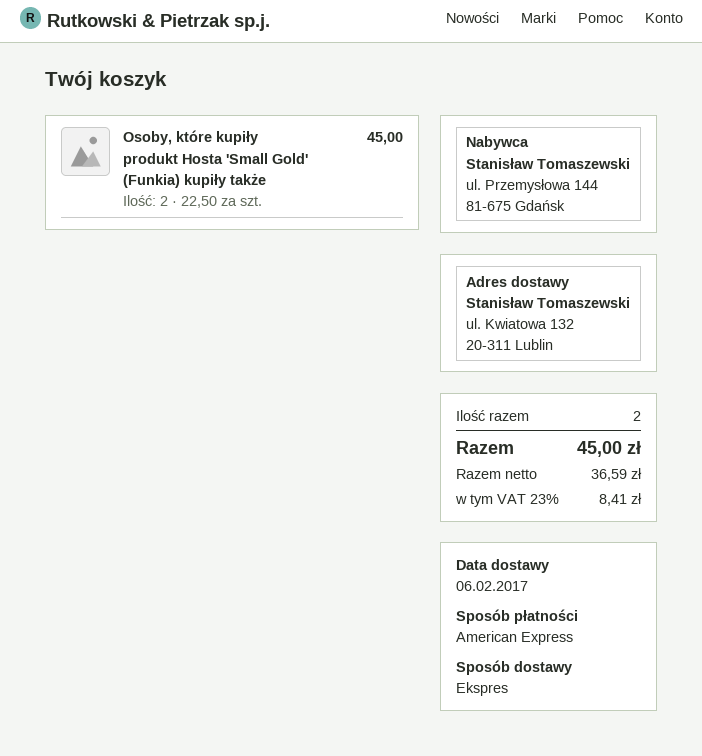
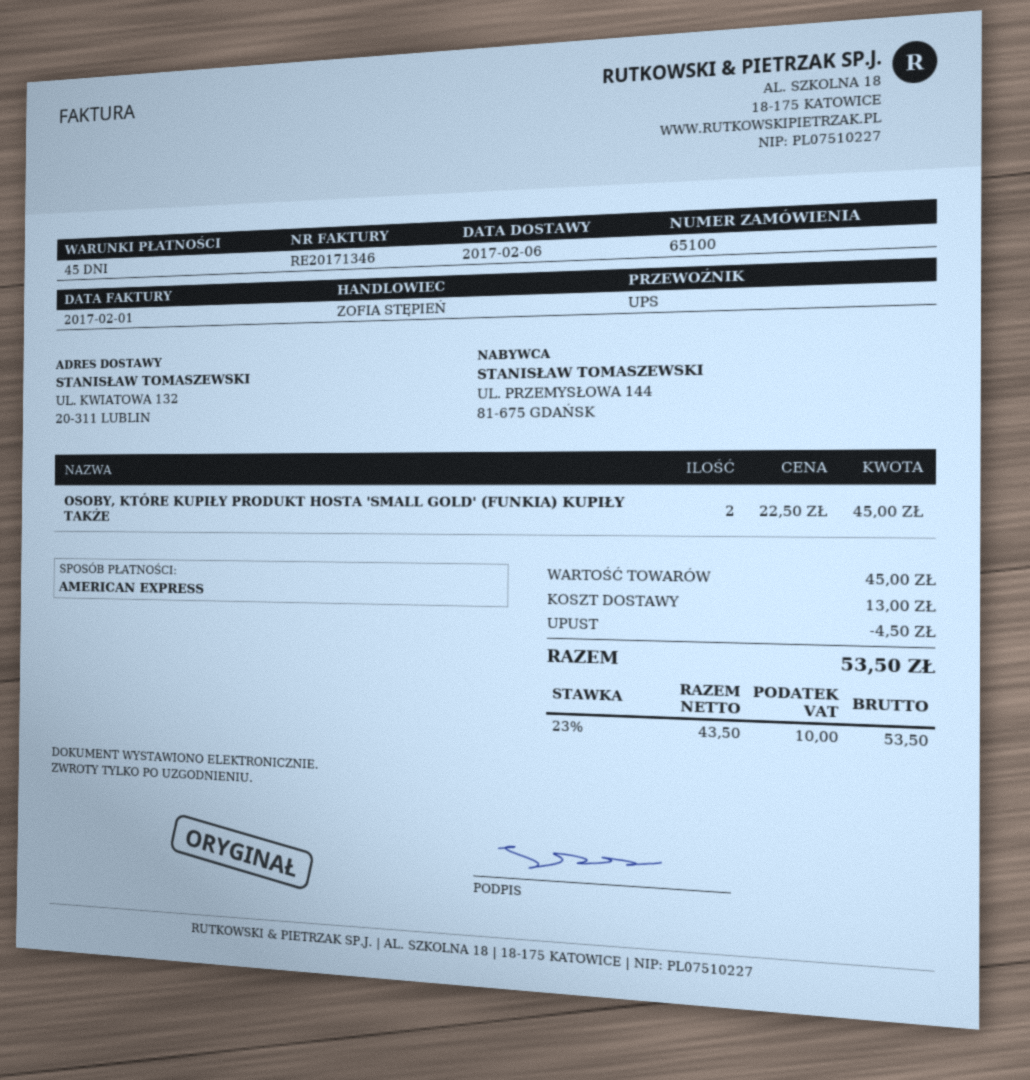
shipping method: express -> UPS
discount: none -> 4.50
shipping: none -> 13.00
net: 36.59 -> 43.50
tax: 23% = 8.41 -> 23% = 10.00
total: 45.00 -> 53.50

